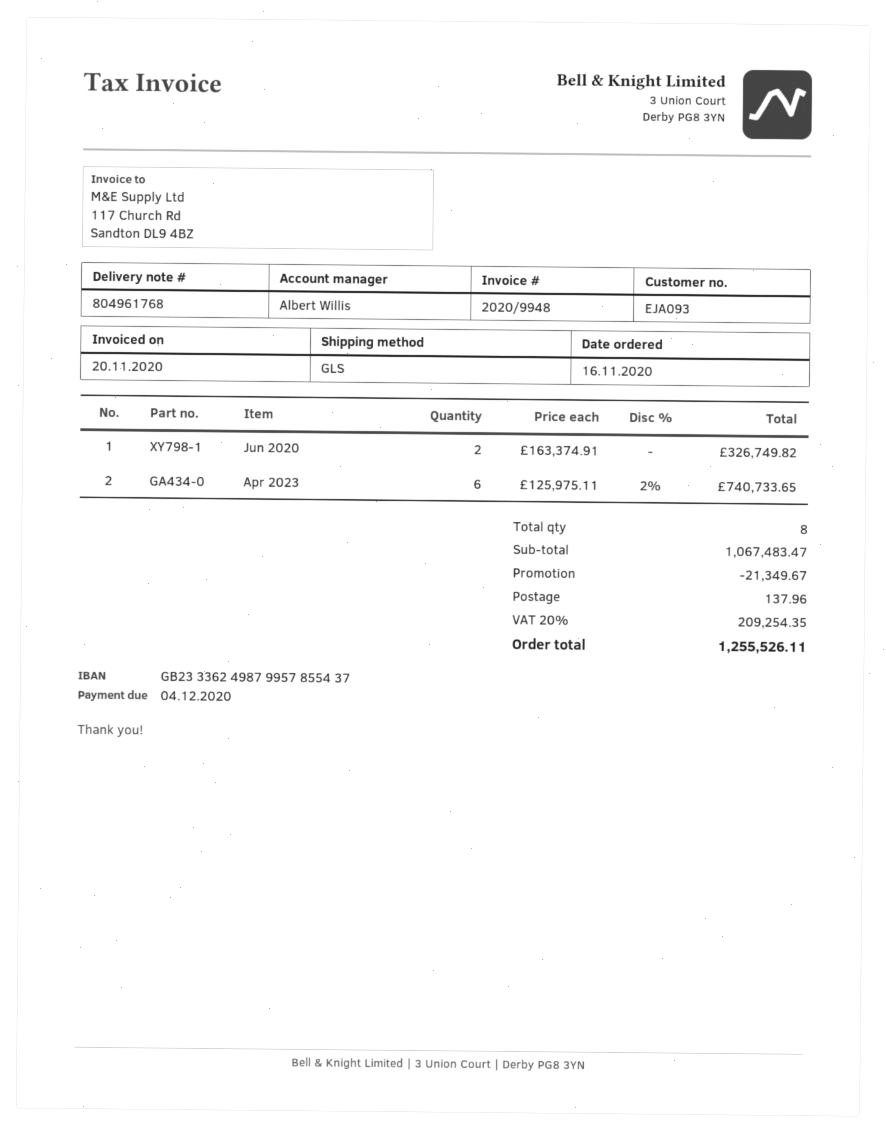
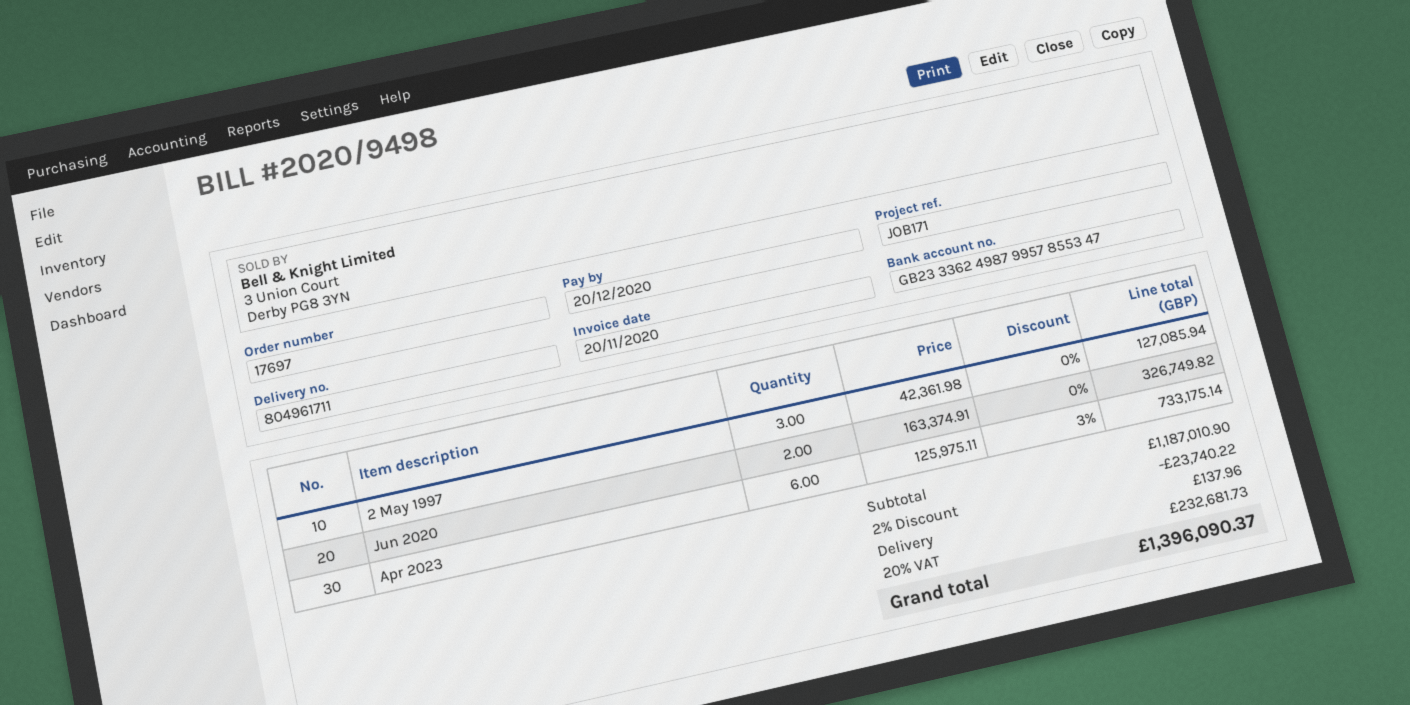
delivery note number: 804961768 -> 804961711
invoice number: 2020/9948 -> 2020/9498
due date: 2020-12-04 -> 2020-12-20
bank account: GB23336249879957855437 -> GB23336249879957855347
Apr 2023: 6 x 125975.11 - 2% = 740733.65 -> 6 x 125975.11 - 3% = 733175.14
2 May 1997: none -> 3 x 42361.98 = 127085.94
subtotal: 1067483.47 -> 1187010.90
discount: 21349.67 -> 23740.22
tax: 20% = 209254.35 -> 20% = 232681.73
total: 1255526.11 -> 1396090.37

